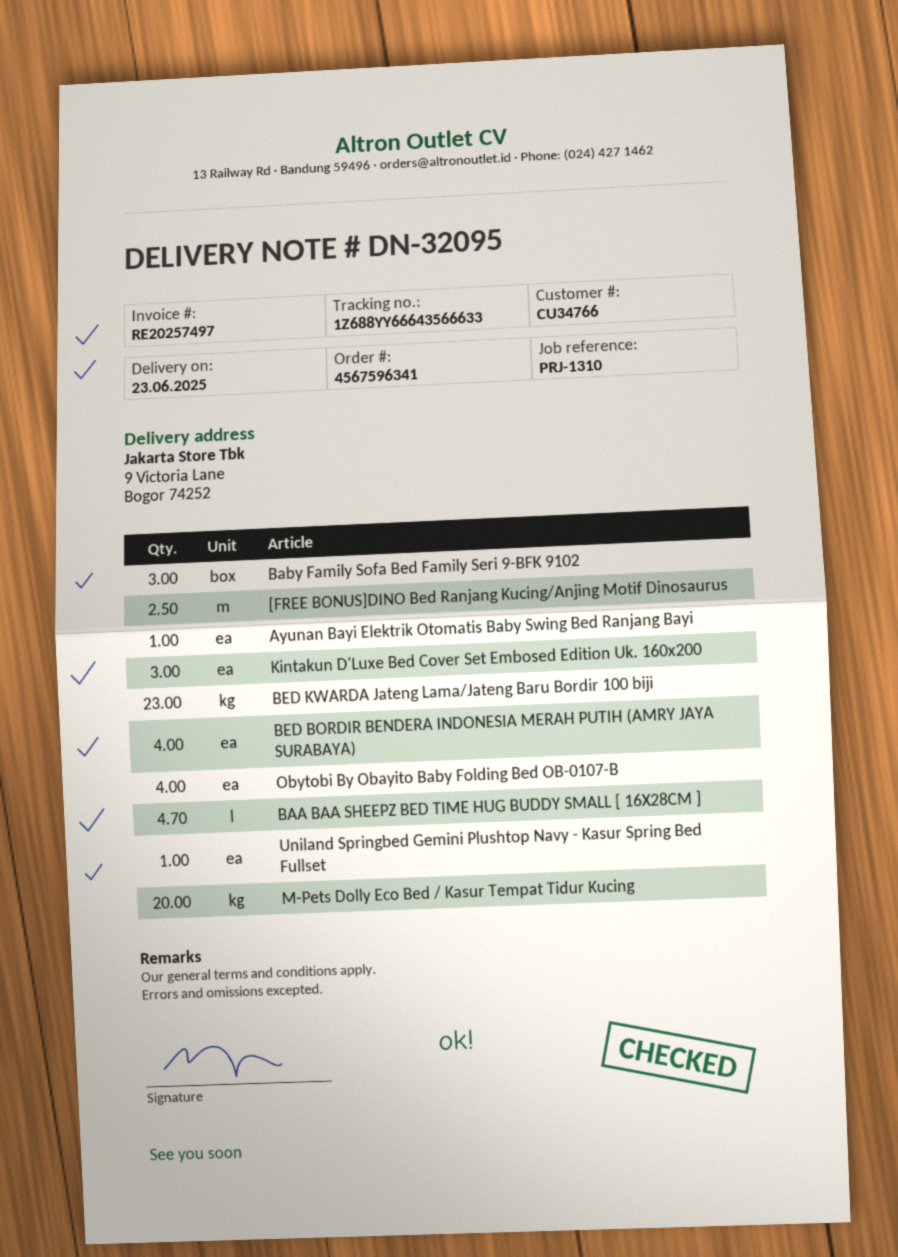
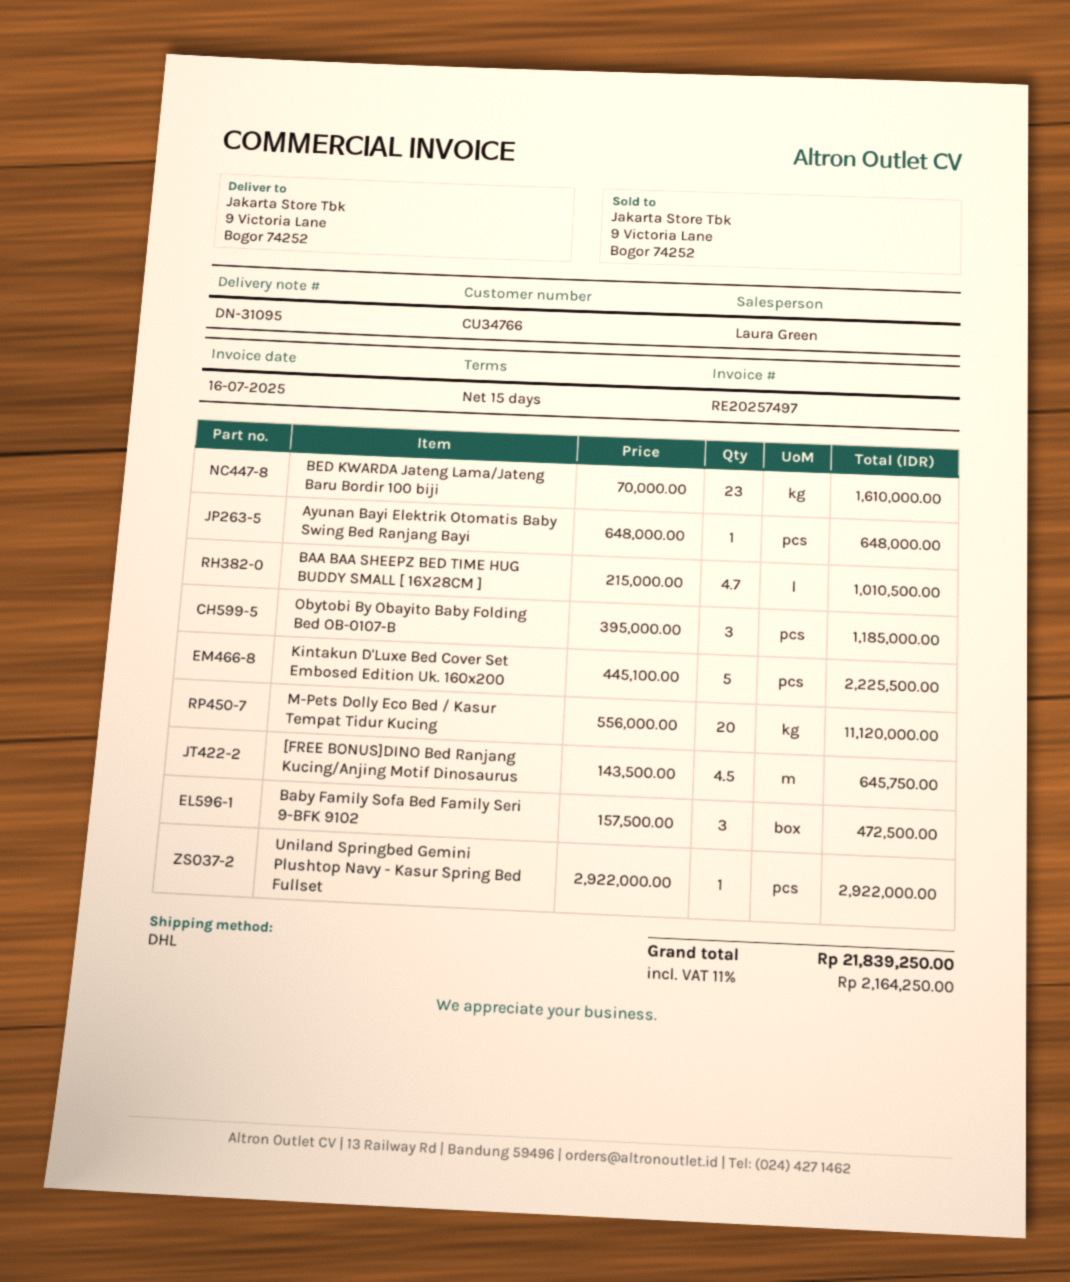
delivery note number: DN-32095 -> DN-31095
[FREE BONUS]DINO Bed Ranjang Kucing/Anjing Motif Dinosaurus: 2.5 -> 4.5
Kintakun D'Luxe Bed Cover Set Embosed Edition Uk. 160x200: 3 -> 5
BED BORDIR BENDERA INDONESIA MERAH PUTIH (AMRY JAYA SURABAYA): 4 -> none
Obytobi By Obayito Baby Folding Bed OB-0107-B: 4 -> 3

